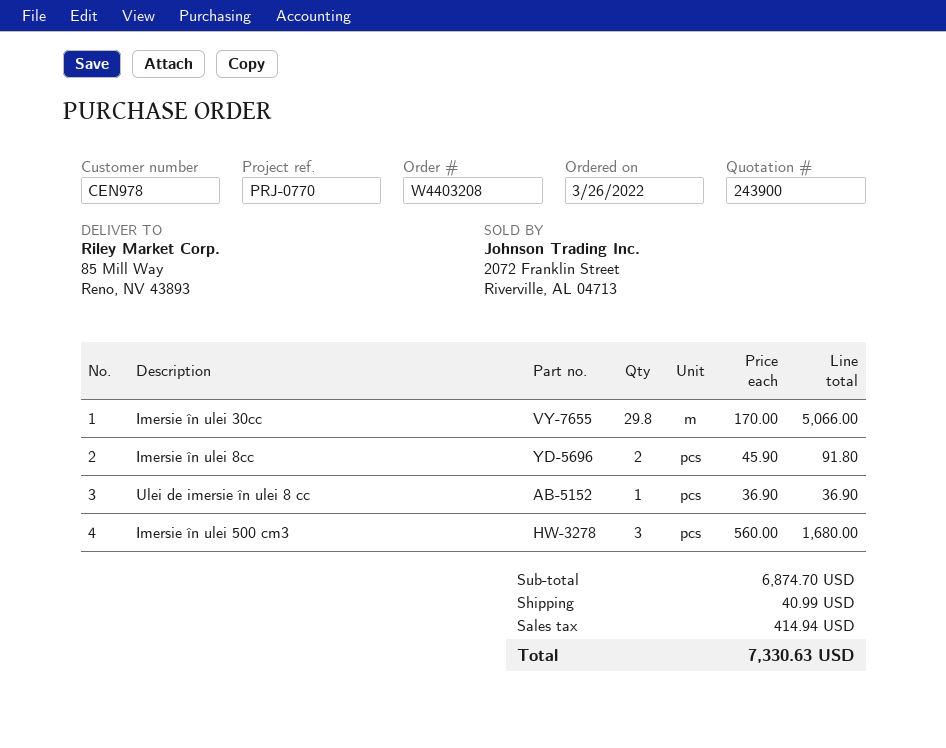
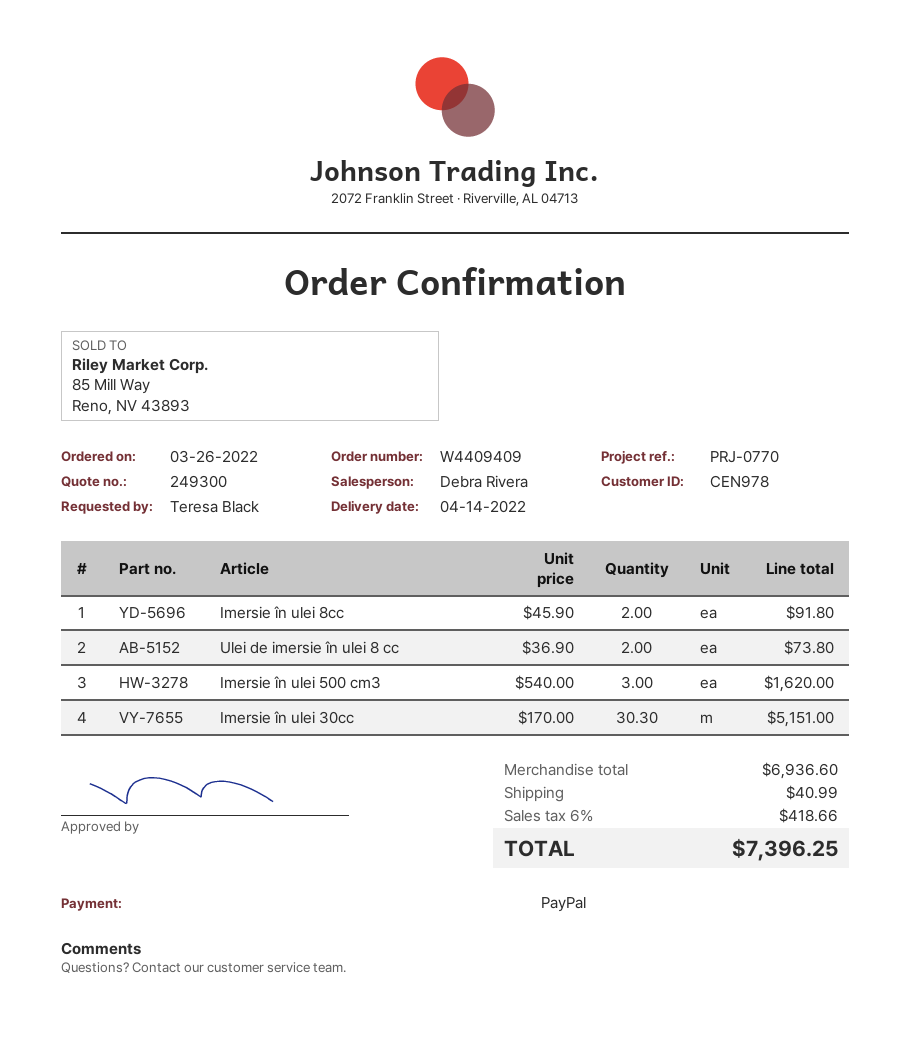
quote number: 243900 -> 249300
order number: W4403208 -> W4409409
Imersie în ulei 30cc: 29.8 x 170.00 = 5066.00 -> 30.3 x 170.00 = 5151.00
Ulei de imersie în ulei 8 cc: 1 x 36.90 = 36.90 -> 2 x 36.90 = 73.80
Imersie în ulei 500 cm3: 3 x 560.00 = 1680.00 -> 3 x 540.00 = 1620.00
subtotal: 6874.70 -> 6936.60
tax: 414.94 -> 418.66
total: 7330.63 -> 7396.25

